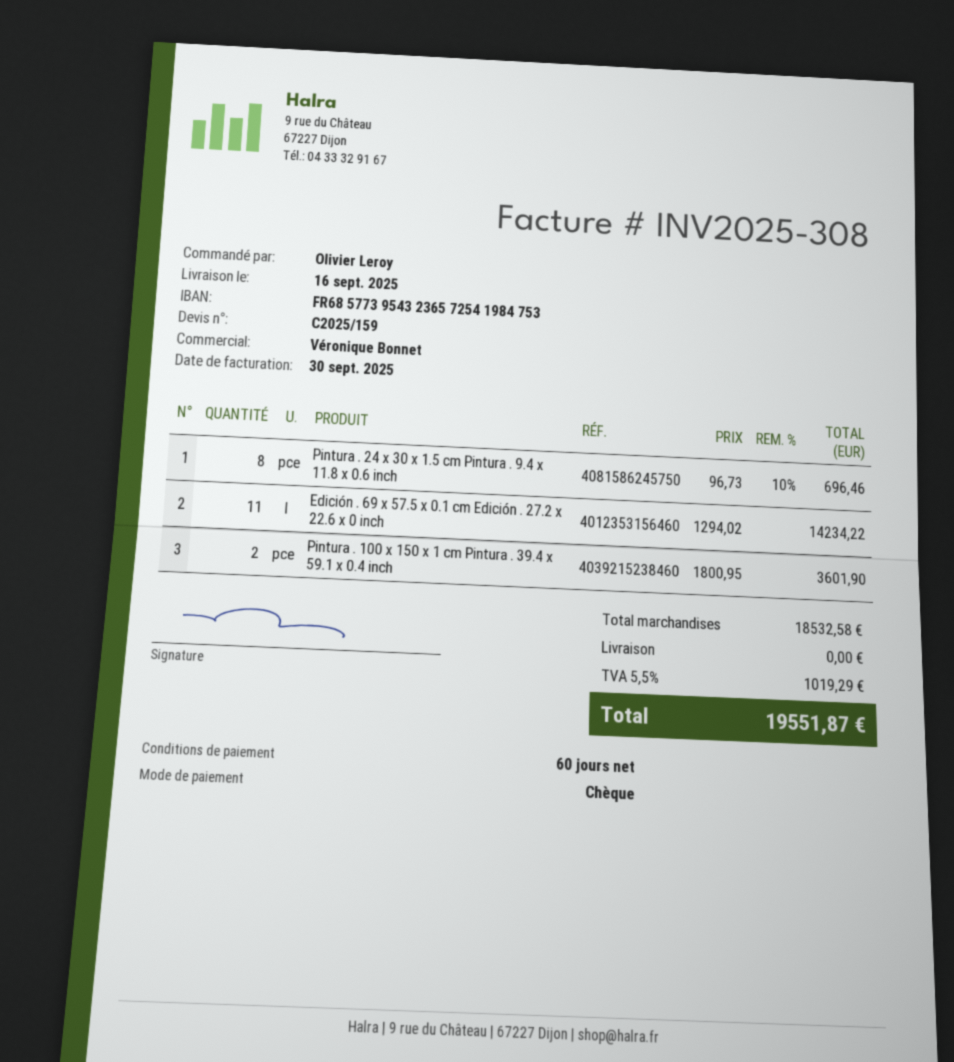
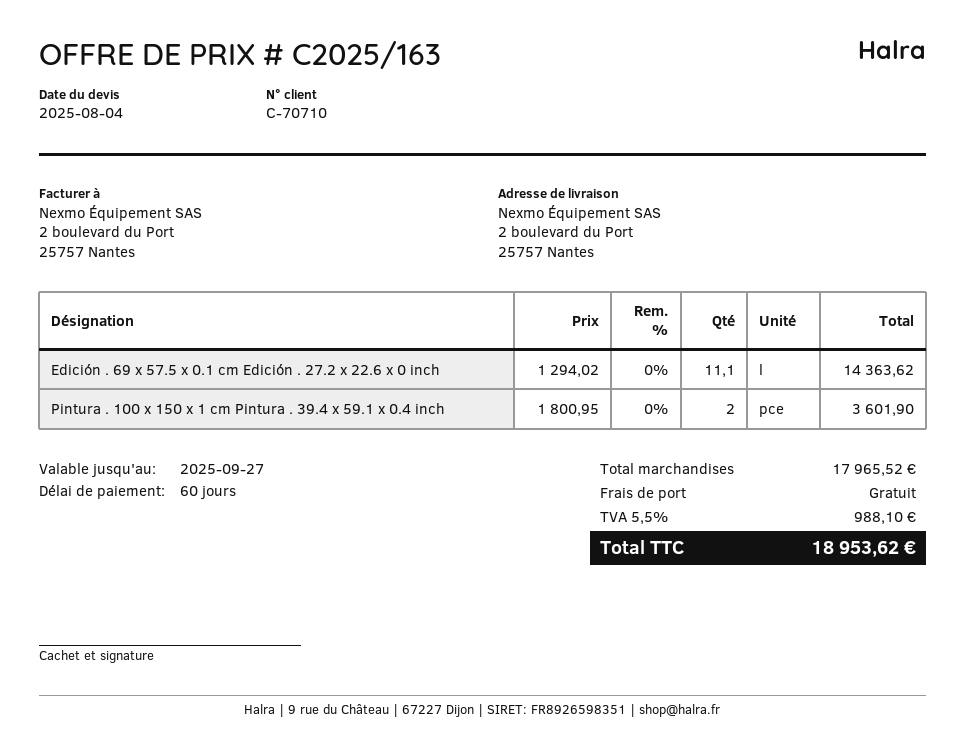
quote number: C2025/159 -> C2025/163
Pintura . 24 x 30 x 1.5 cm Pintura . 9.4 x 11.8 x 0.6 inch: 8 x 96.73 - 10% = 696.46 -> none
Edición . 69 x 57.5 x 0.1 cm Edición . 27.2 x 22.6 x 0 inch: 11 x 1294.02 = 14234.22 -> 11.1 x 1294.02 = 14363.62
subtotal: 18532.58 -> 17965.52
tax: 5.5% = 1019.29 -> 5.5% = 988.10
total: 19551.87 -> 18953.62

